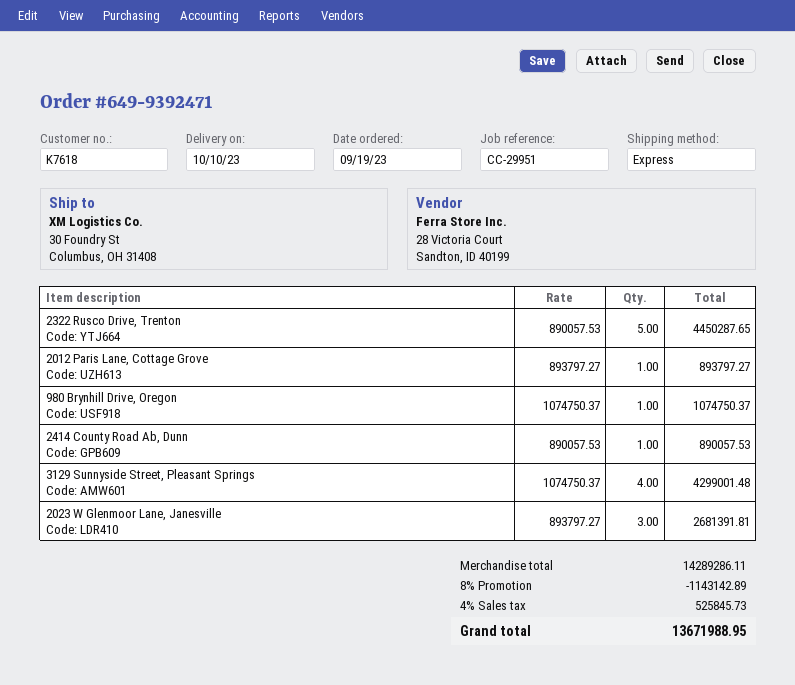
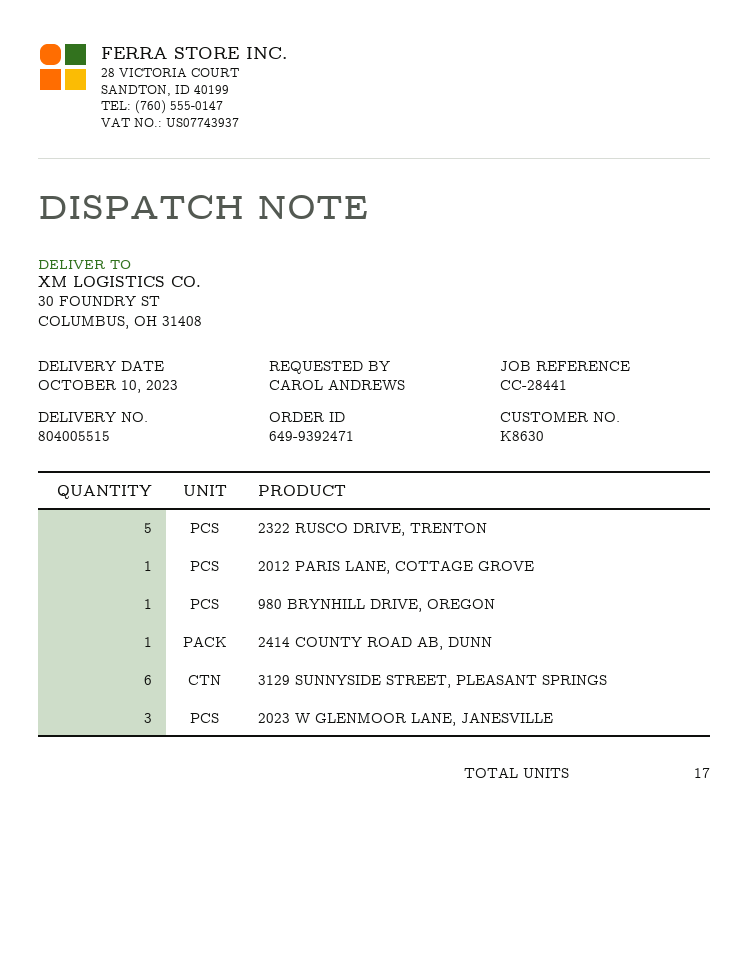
customer number: K7618 -> K8630
reference: CC-29951 -> CC-28441
3129 Sunnyside Street, Pleasant Springs: 4 -> 6

